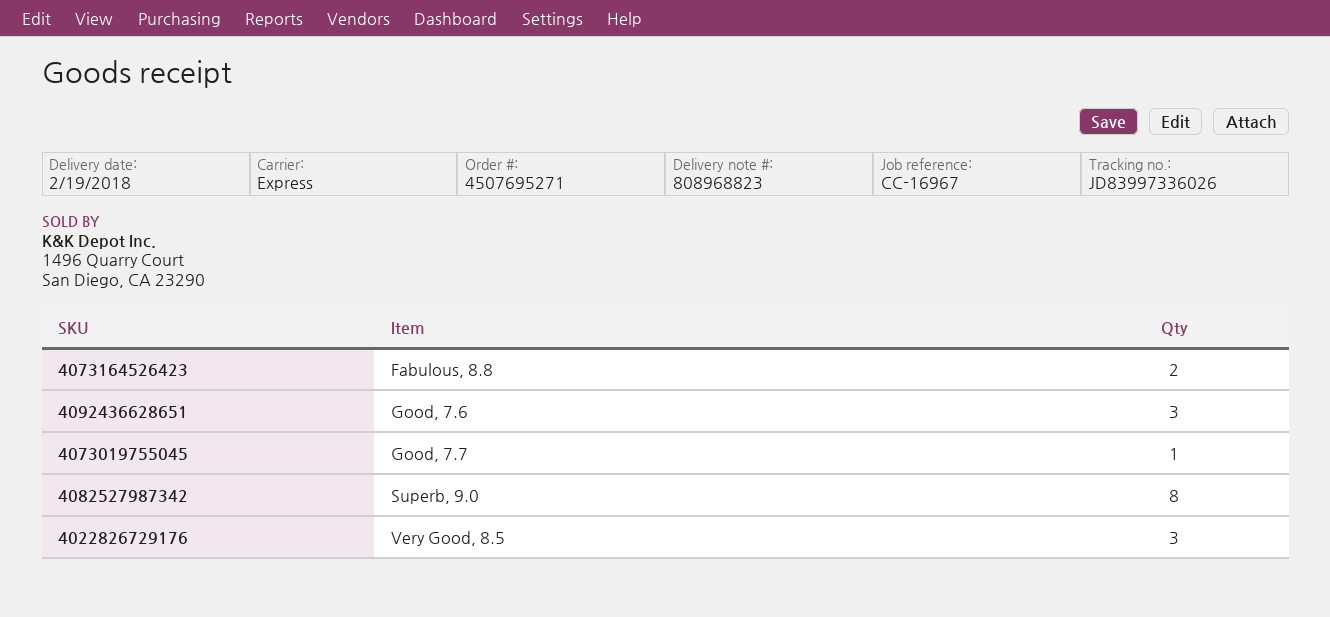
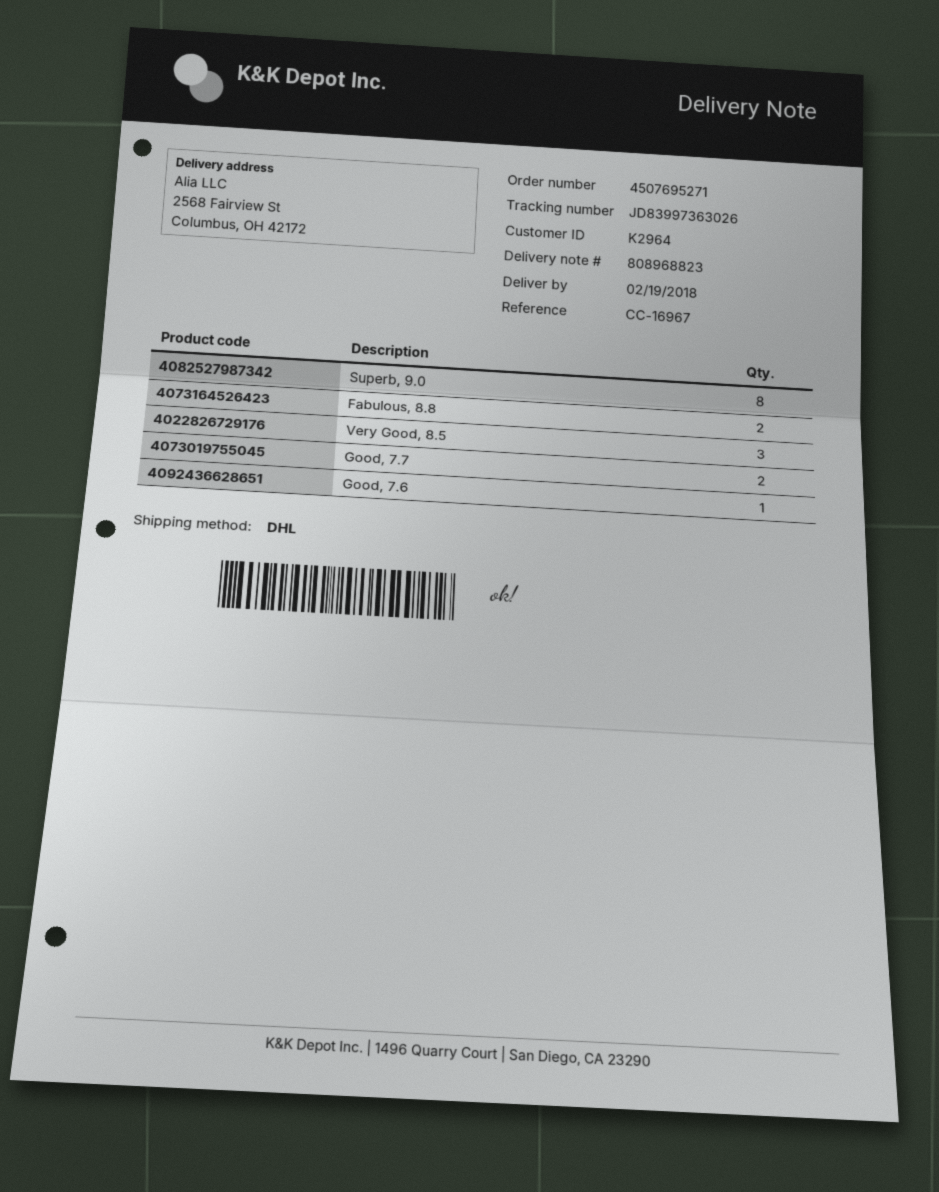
shipping method: express -> DHL
tracking number: JD83997336026 -> JD83997363026
Good, 7.6: 3 -> 1
Good, 7.7: 1 -> 2

